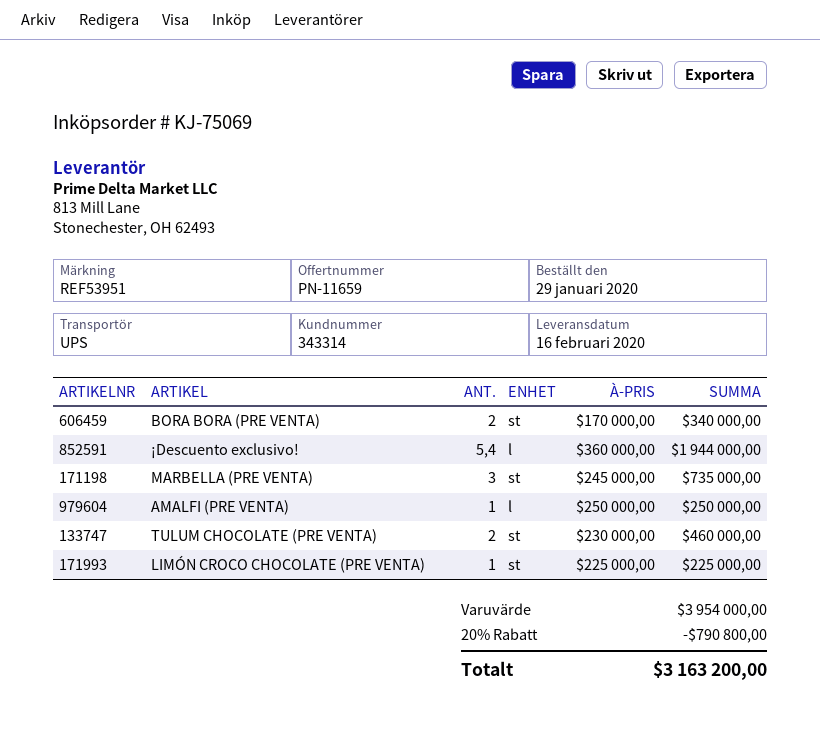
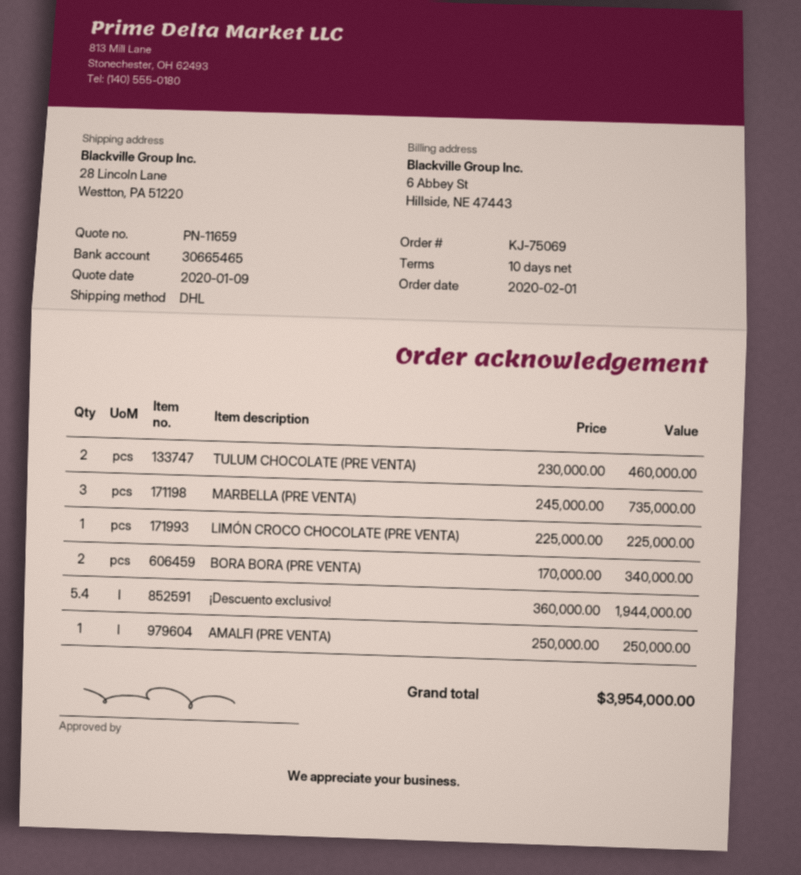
order date: 2020-01-29 -> 2020-02-01
shipping method: UPS -> DHL
discount: 20% = 790800.00 -> none
total: 3163200.00 -> 3954000.00

